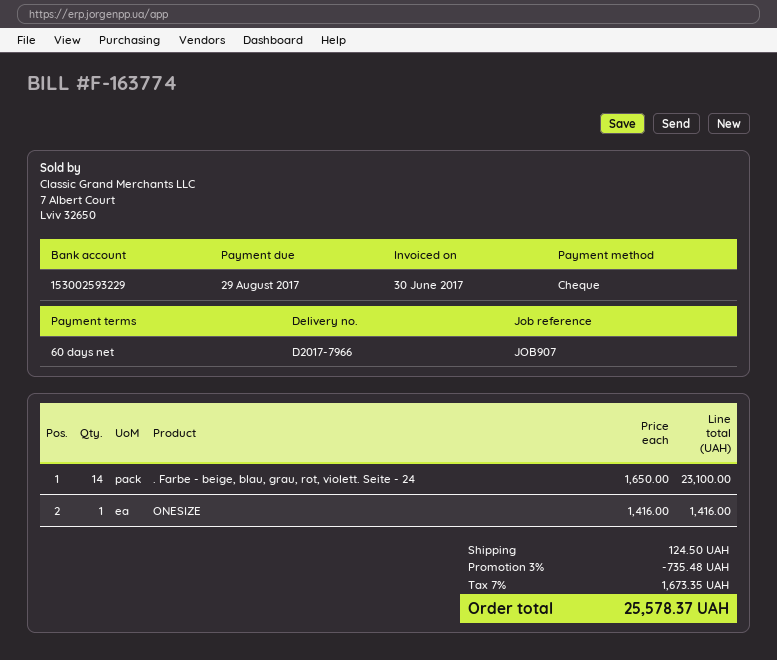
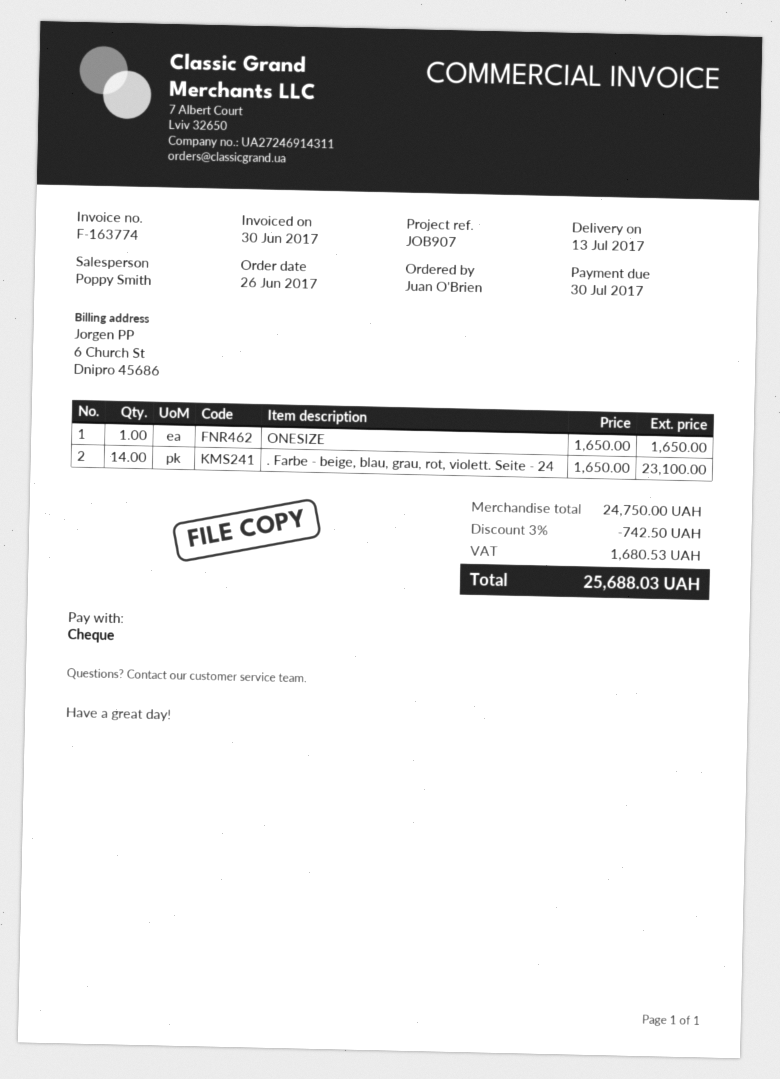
due date: 2017-08-29 -> 2017-07-30
ONESIZE: 1 x 1416.00 = 1416.00 -> 1 x 1650.00 = 1650.00
discount: 3% = 735.48 -> 3% = 742.50
shipping: 124.50 -> none
tax: 1673.35 -> 1680.53
total: 25578.37 -> 25688.03

